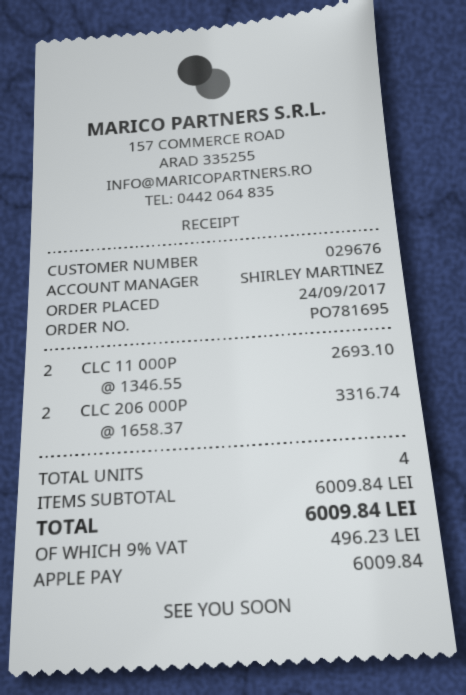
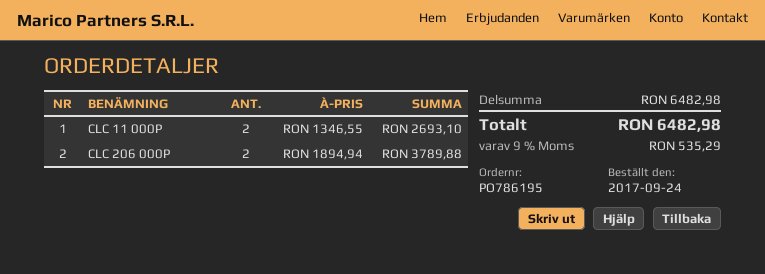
order number: PO781695 -> PO786195
CLC 206 000P: 2 x 1658.37 = 3316.74 -> 2 x 1894.94 = 3789.88
subtotal: 6009.84 -> 6482.98
tax: 9% = 496.23 -> 9% = 535.29
total: 6009.84 -> 6482.98

